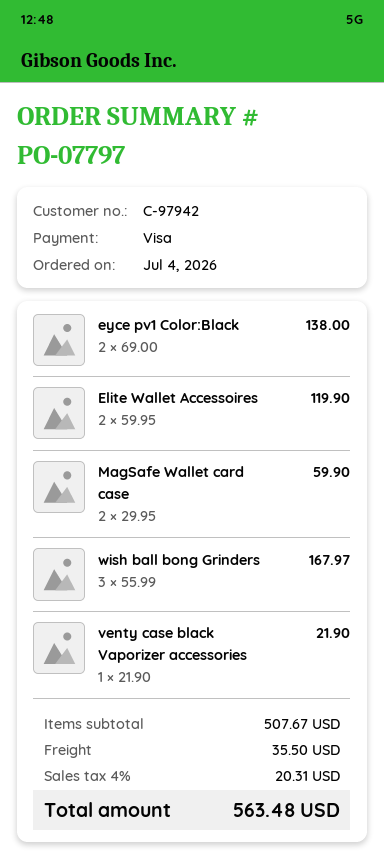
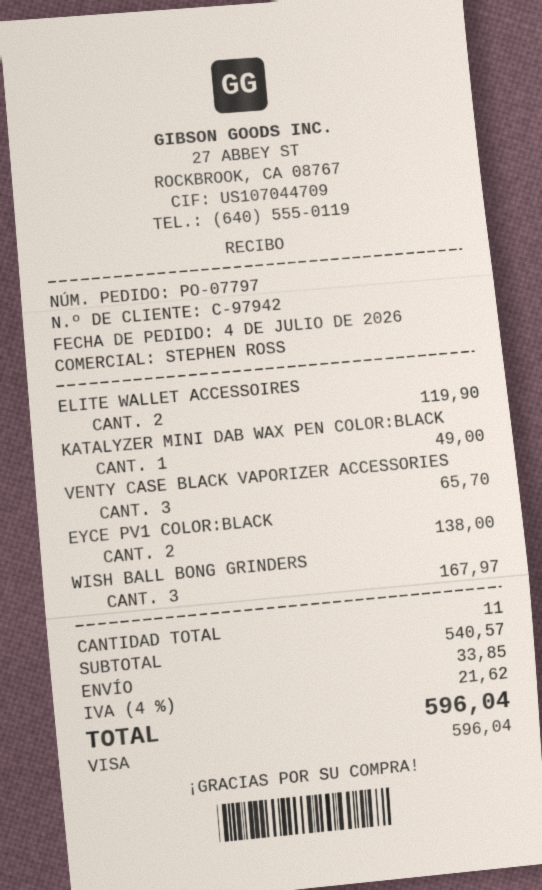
MagSafe Wallet card case: 2 for 59.90 -> none
venty case black Vaporizer accessories: 1 for 21.90 -> 3 for 65.70
KATALYZER MINI DAB WAX PEN COLOR:BLACK: none -> 1 for 49.00
subtotal: 507.67 -> 540.57
shipping: 35.50 -> 33.85
tax: 4% = 20.31 -> 4% = 21.62
total: 563.48 -> 596.04

